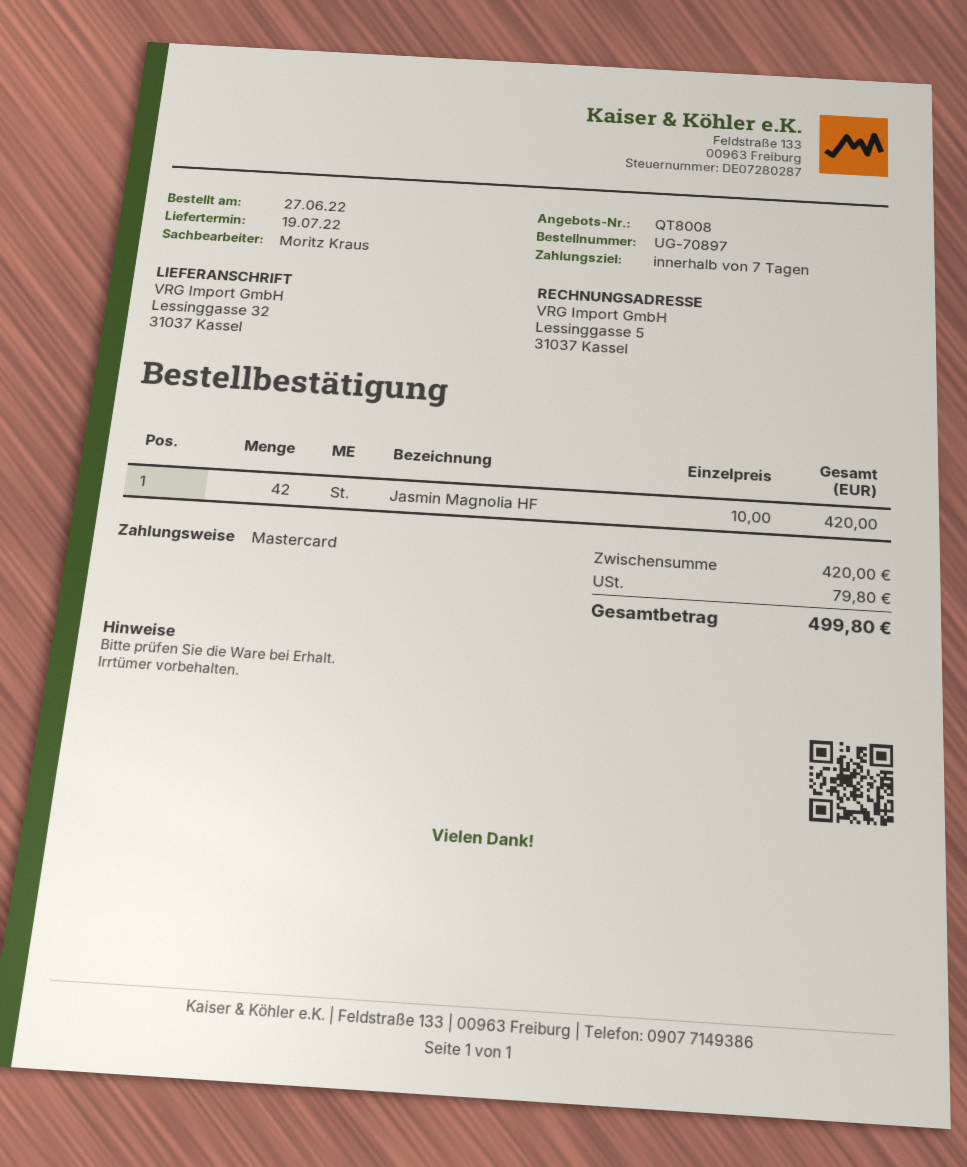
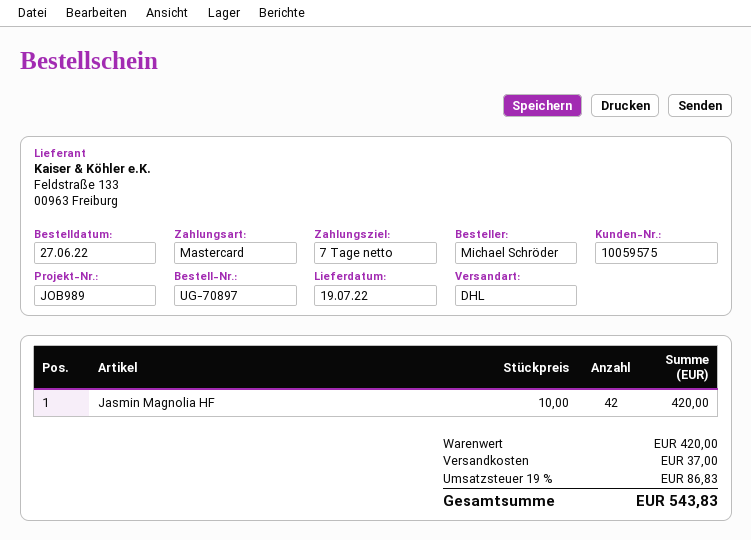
shipping: none -> 37.00
tax: 79.80 -> 86.83
total: 499.80 -> 543.83

